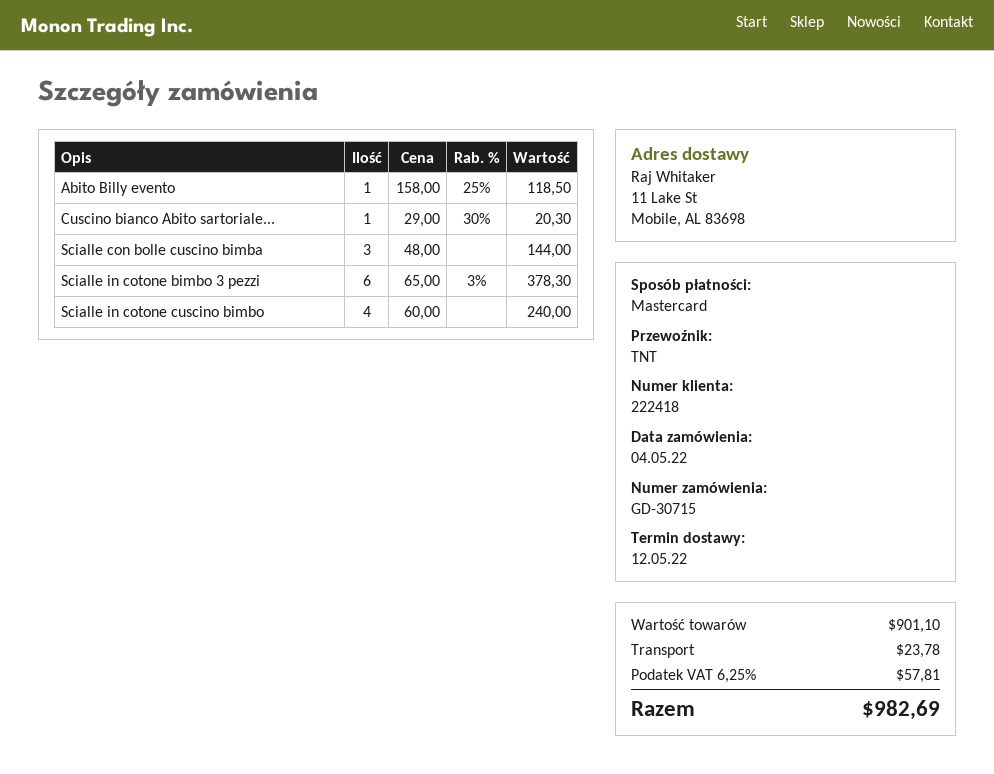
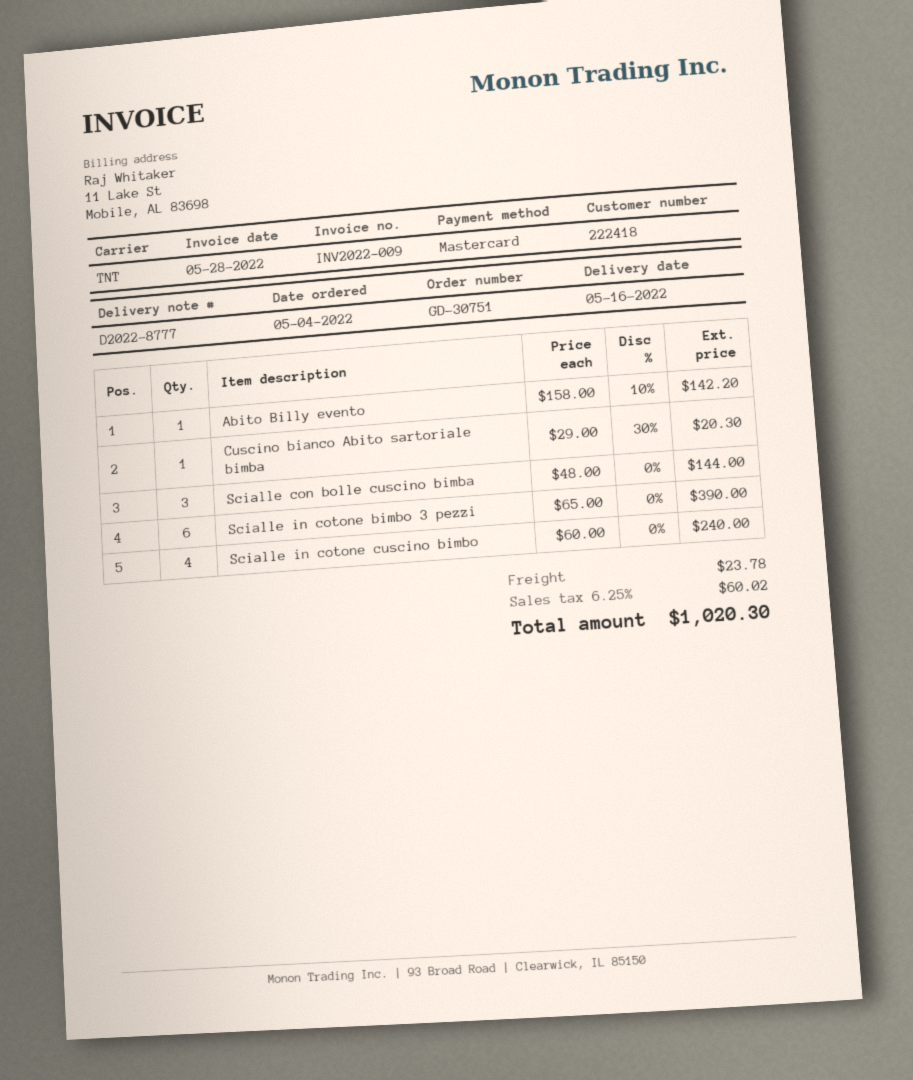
order number: GD-30715 -> GD-30751
delivery date: 2022-05-12 -> 2022-05-16
Abito Billy evento: 1 x 158.00 - 25% = 118.50 -> 1 x 158.00 - 10% = 142.20
Scialle in cotone bimbo 3 pezzi: 6 x 65.00 - 3% = 378.30 -> 6 x 65.00 = 390.00
tax: 6.25% = 57.81 -> 6.25% = 60.02
total: 982.69 -> 1020.30

